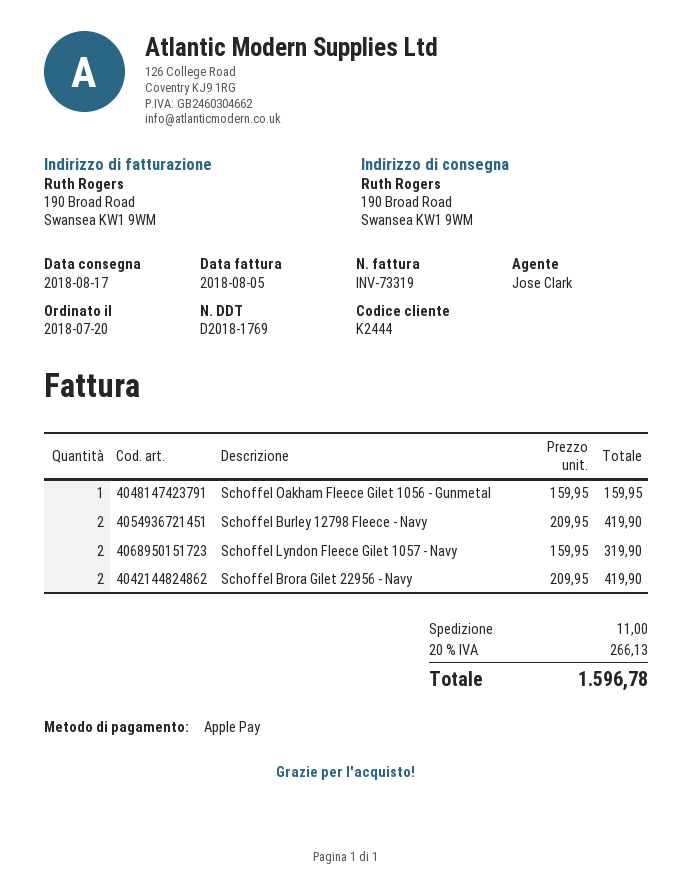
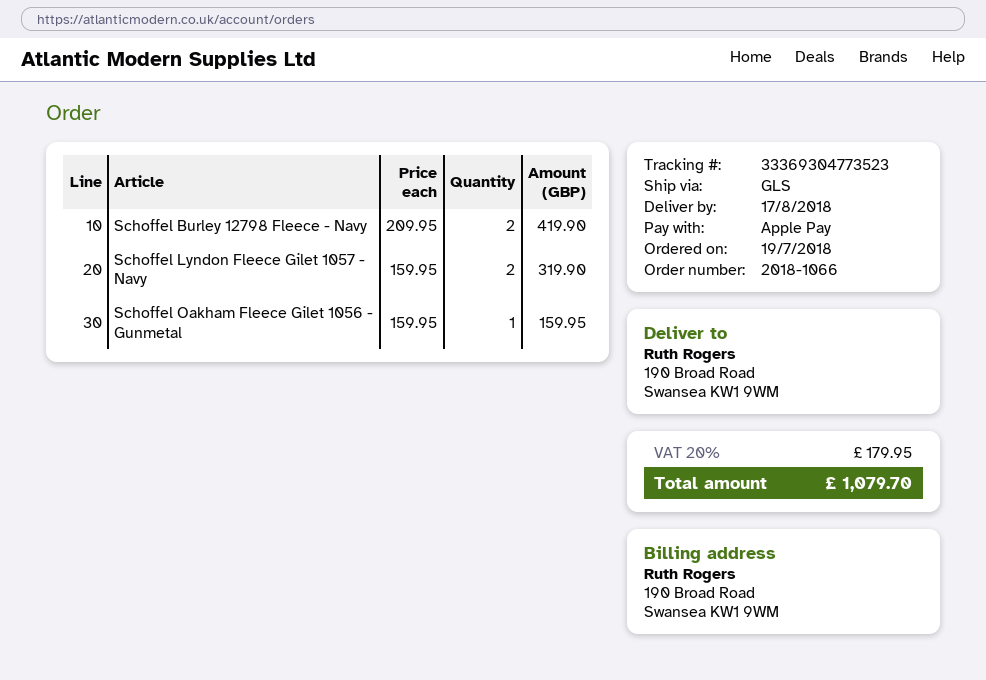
order date: 2018-07-20 -> 2018-07-19
Schoffel Brora Gilet 22956 - Navy: 2 x 209.95 = 419.90 -> none
shipping: 11.00 -> none
tax: 20% = 266.13 -> 20% = 179.95
total: 1596.78 -> 1079.70

